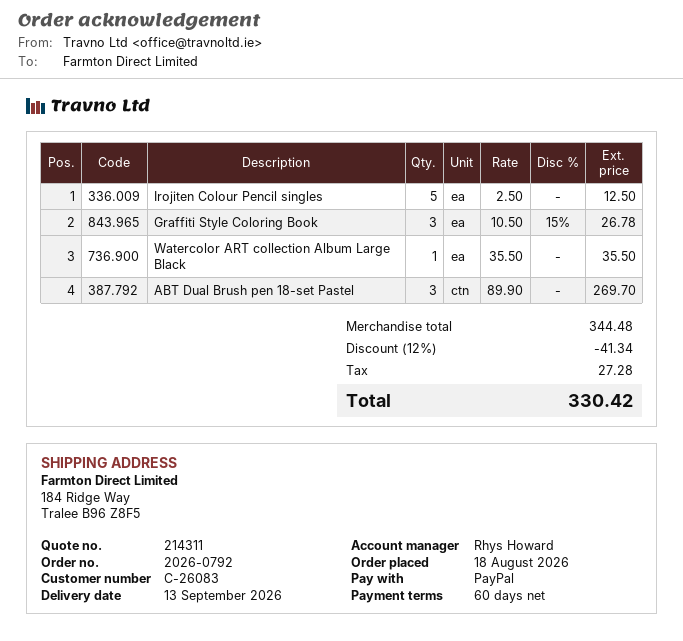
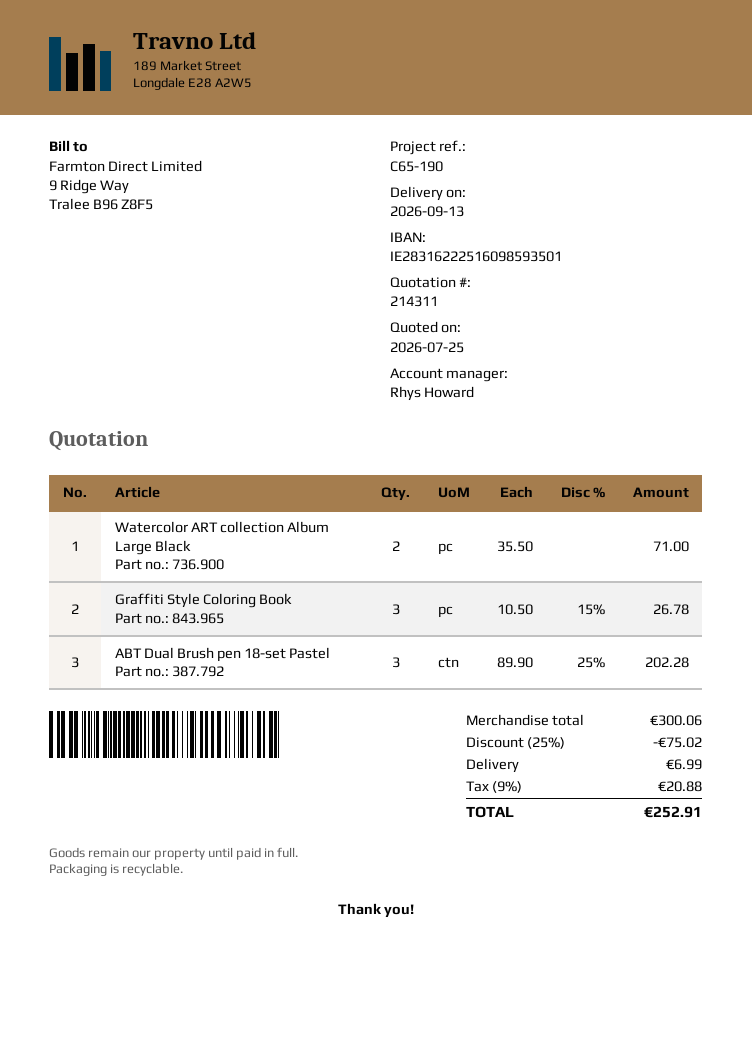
Irojiten Colour Pencil singles: 5 x 2.50 = 12.50 -> none
Watercolor ART collection Album Large Black: 1 x 35.50 = 35.50 -> 2 x 35.50 = 71.00
ABT Dual Brush pen 18-set Pastel: 3 x 89.90 = 269.70 -> 3 x 89.90 - 25% = 202.28
subtotal: 344.48 -> 300.06
discount: 12% = 41.34 -> 25% = 75.02
shipping: none -> 6.99
tax: 27.28 -> 20.88
total: 330.42 -> 252.91

